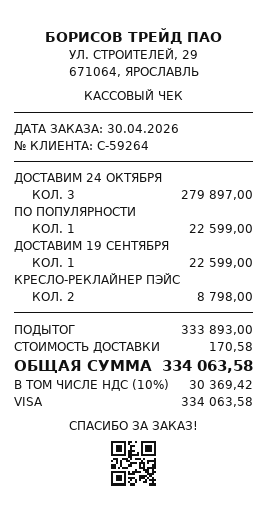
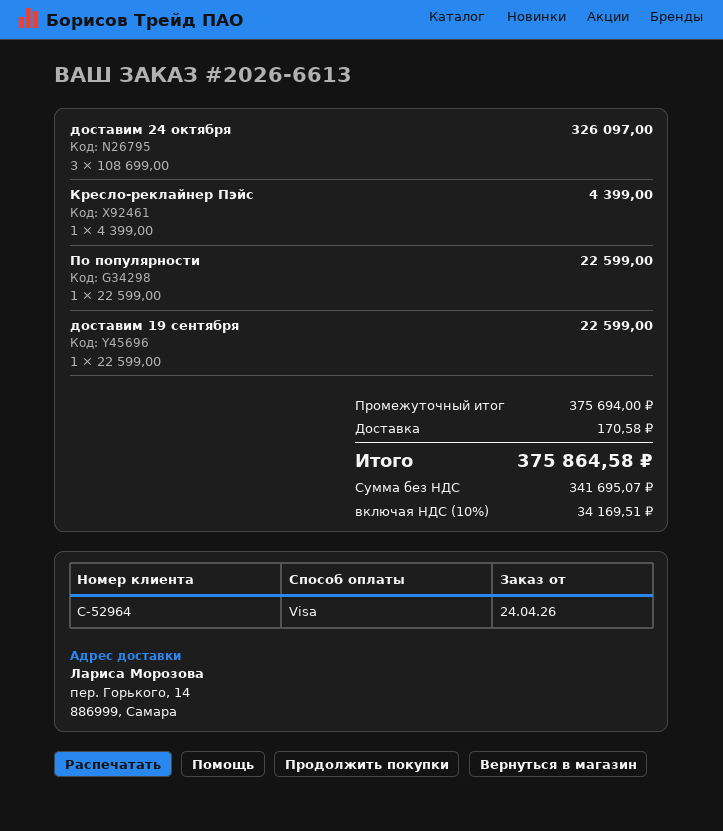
order date: 2026-04-30 -> 2026-04-24
customer number: C-59264 -> C-52964
ДОСТАВИМ 24 ОКТЯБРЯ: 3 for 279897.00 -> 3 for 326097.00
КРЕСЛО-РЕКЛАЙНЕР ПЭЙС: 2 for 8798.00 -> 1 for 4399.00
subtotal: 333893.00 -> 375694.00
tax: 10% = 30369.42 -> 10% = 34169.51
total: 334063.58 -> 375864.58

